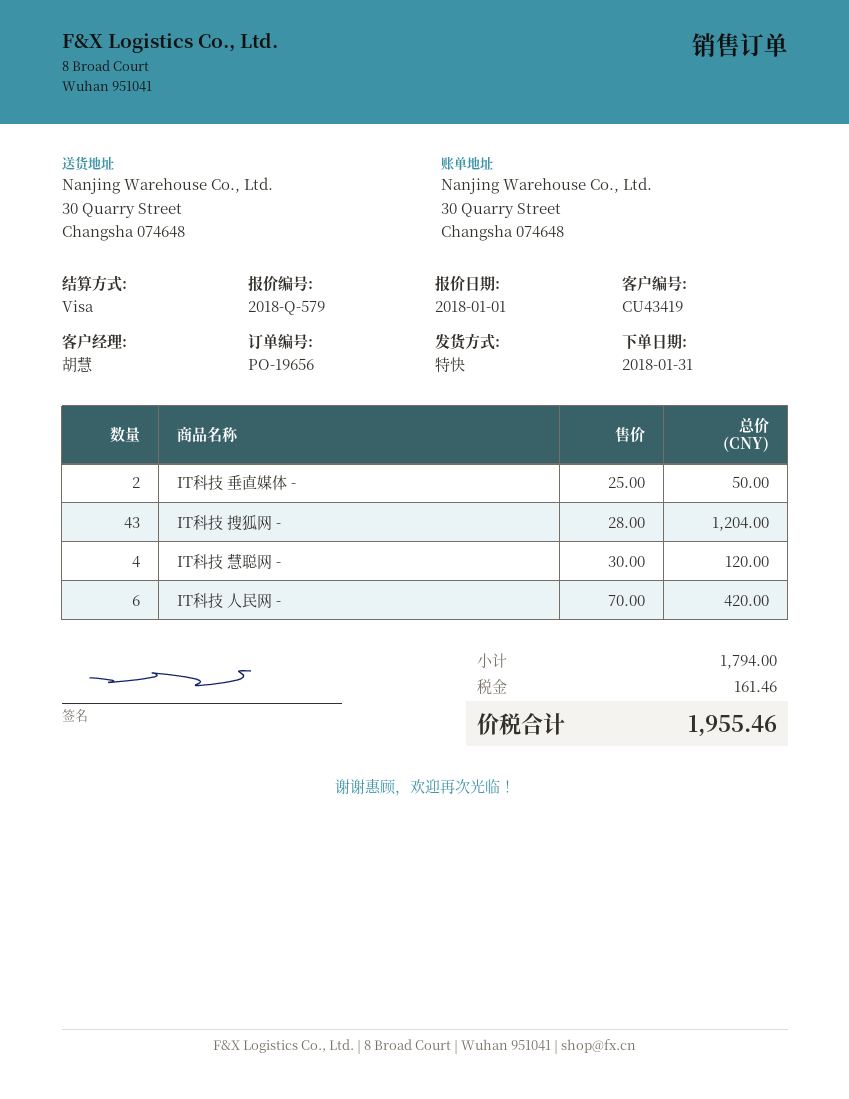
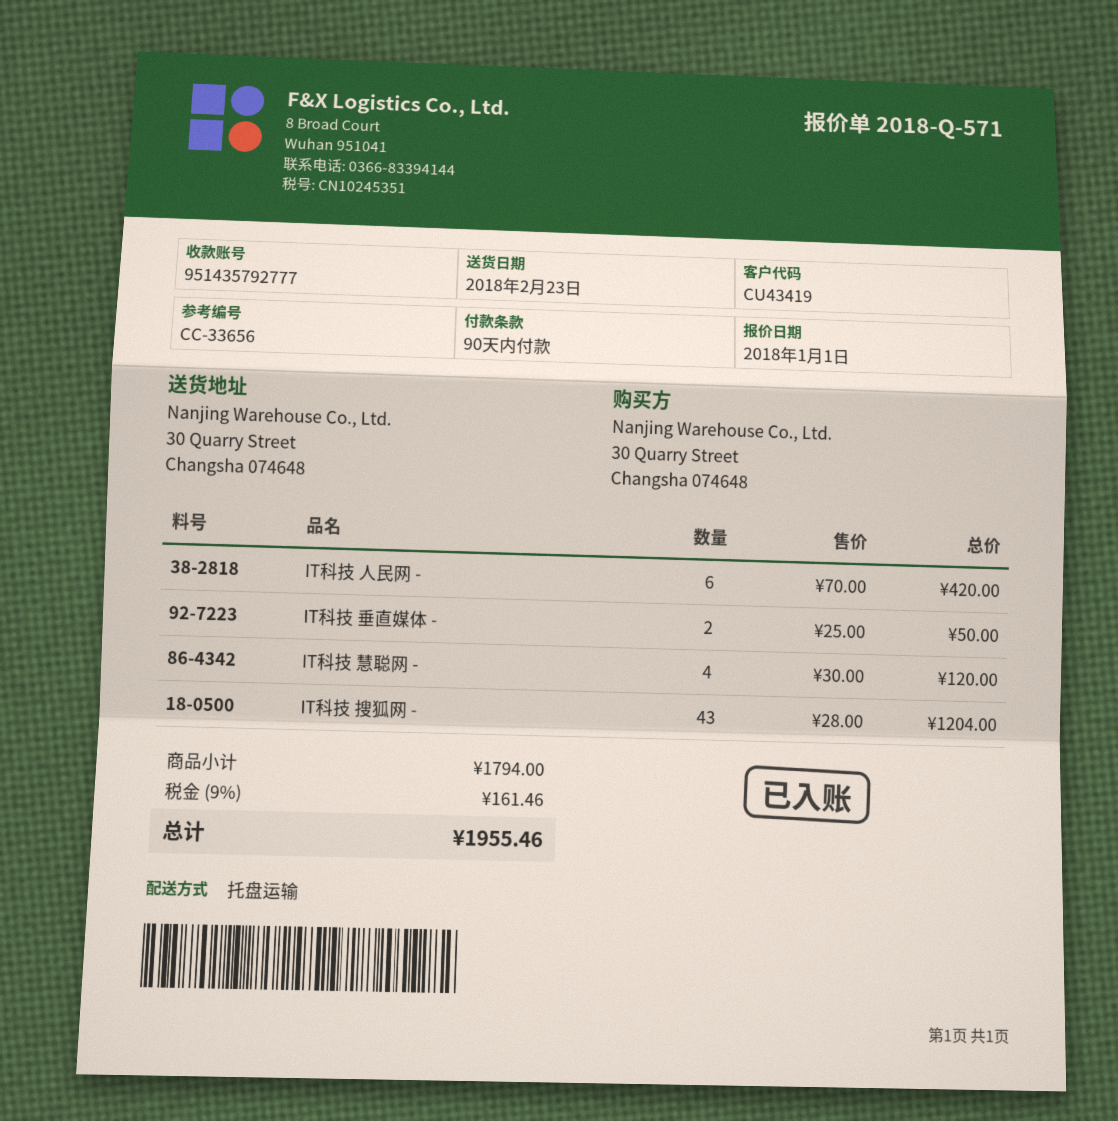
quote number: 2018-Q-579 -> 2018-Q-571
shipping method: express -> pallet freight

